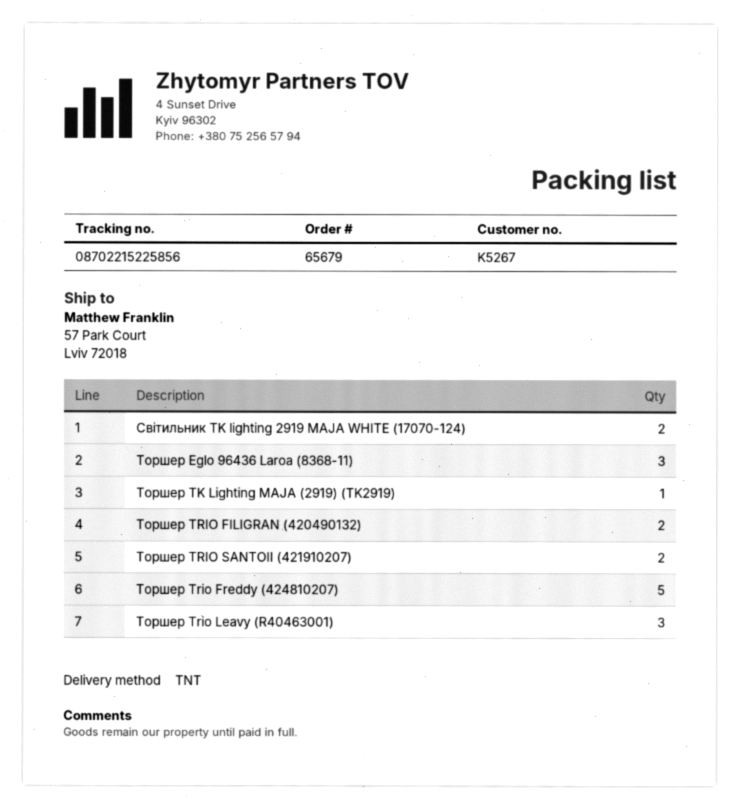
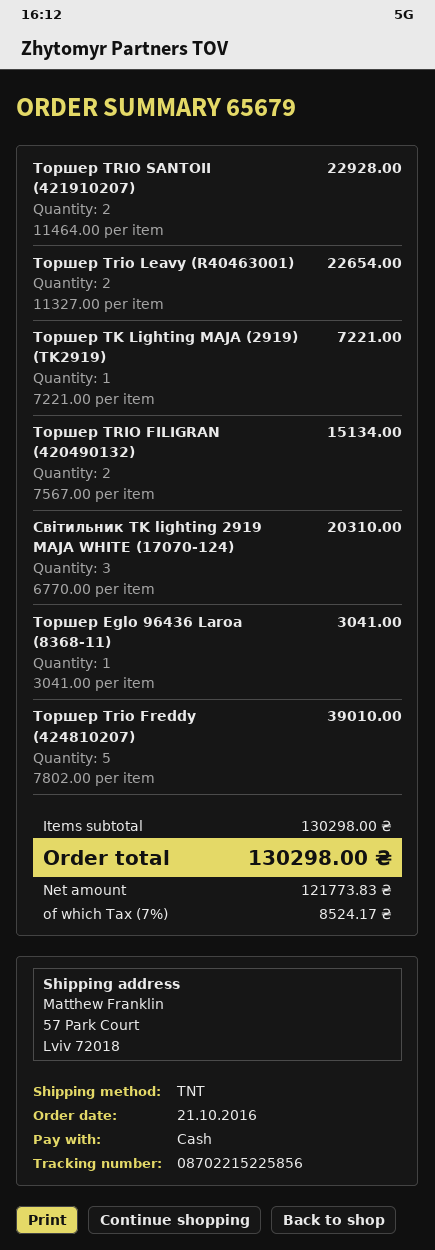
Світильник TK lighting 2919 MAJA WHITE (17070-124): 2 -> 3
Торшер Eglo 96436 Laroa (8368-11): 3 -> 1
Торшер Trio Leavy (R40463001): 3 -> 2

